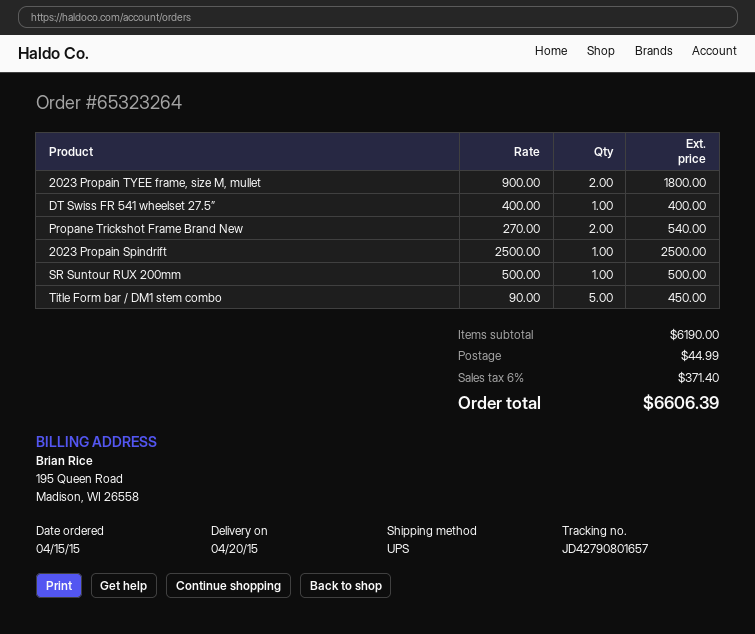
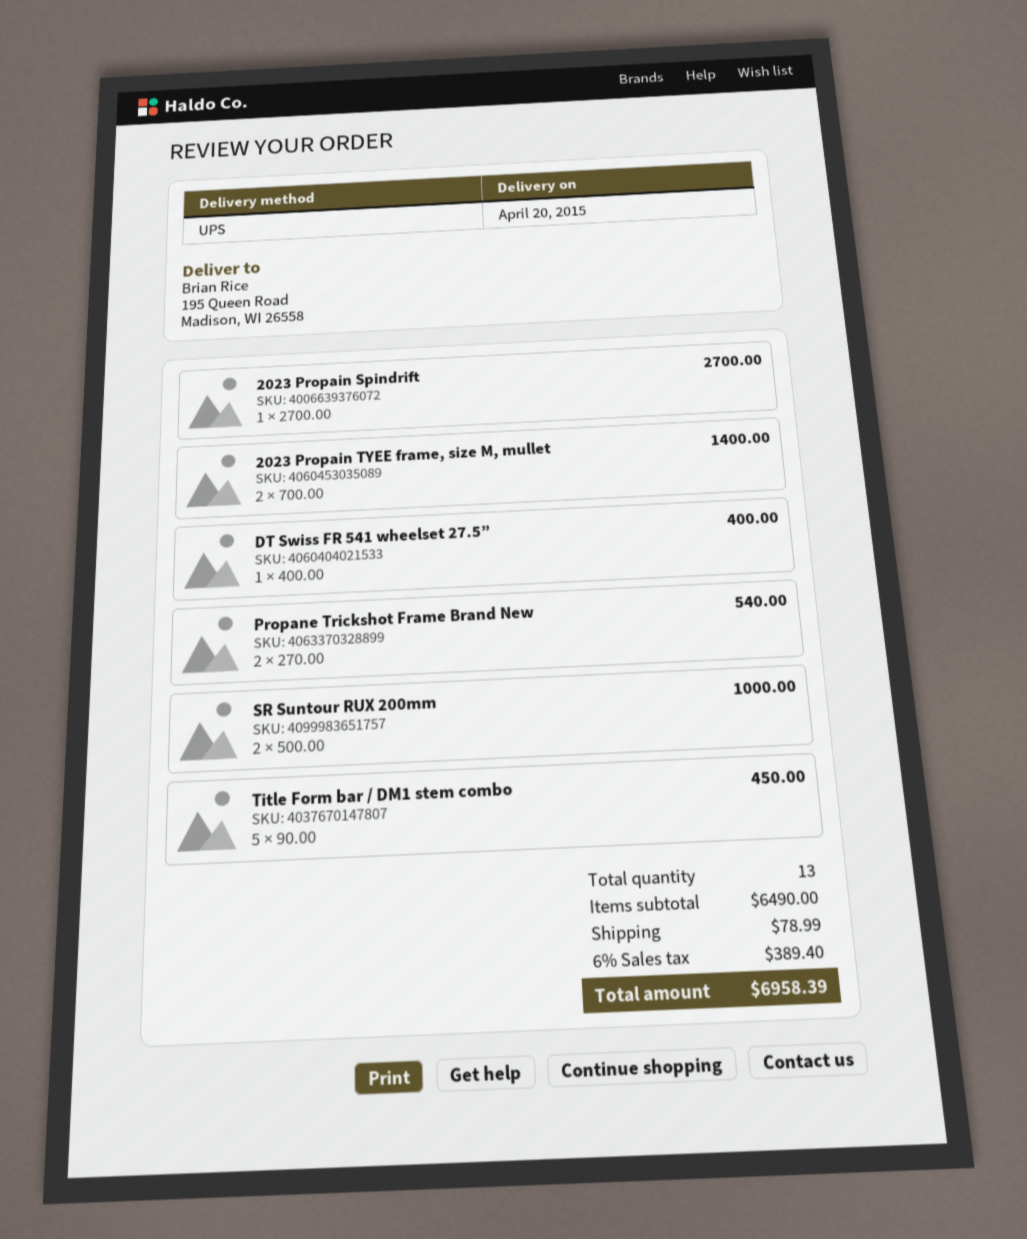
2023 Propain TYEE frame, size M, mullet: 2 x 900.00 = 1800.00 -> 2 x 700.00 = 1400.00
2023 Propain Spindrift: 1 x 2500.00 = 2500.00 -> 1 x 2700.00 = 2700.00
SR Suntour RUX 200mm: 1 x 500.00 = 500.00 -> 2 x 500.00 = 1000.00
subtotal: 6190.00 -> 6490.00
shipping: 44.99 -> 78.99
tax: 6% = 371.40 -> 6% = 389.40
total: 6606.39 -> 6958.39

